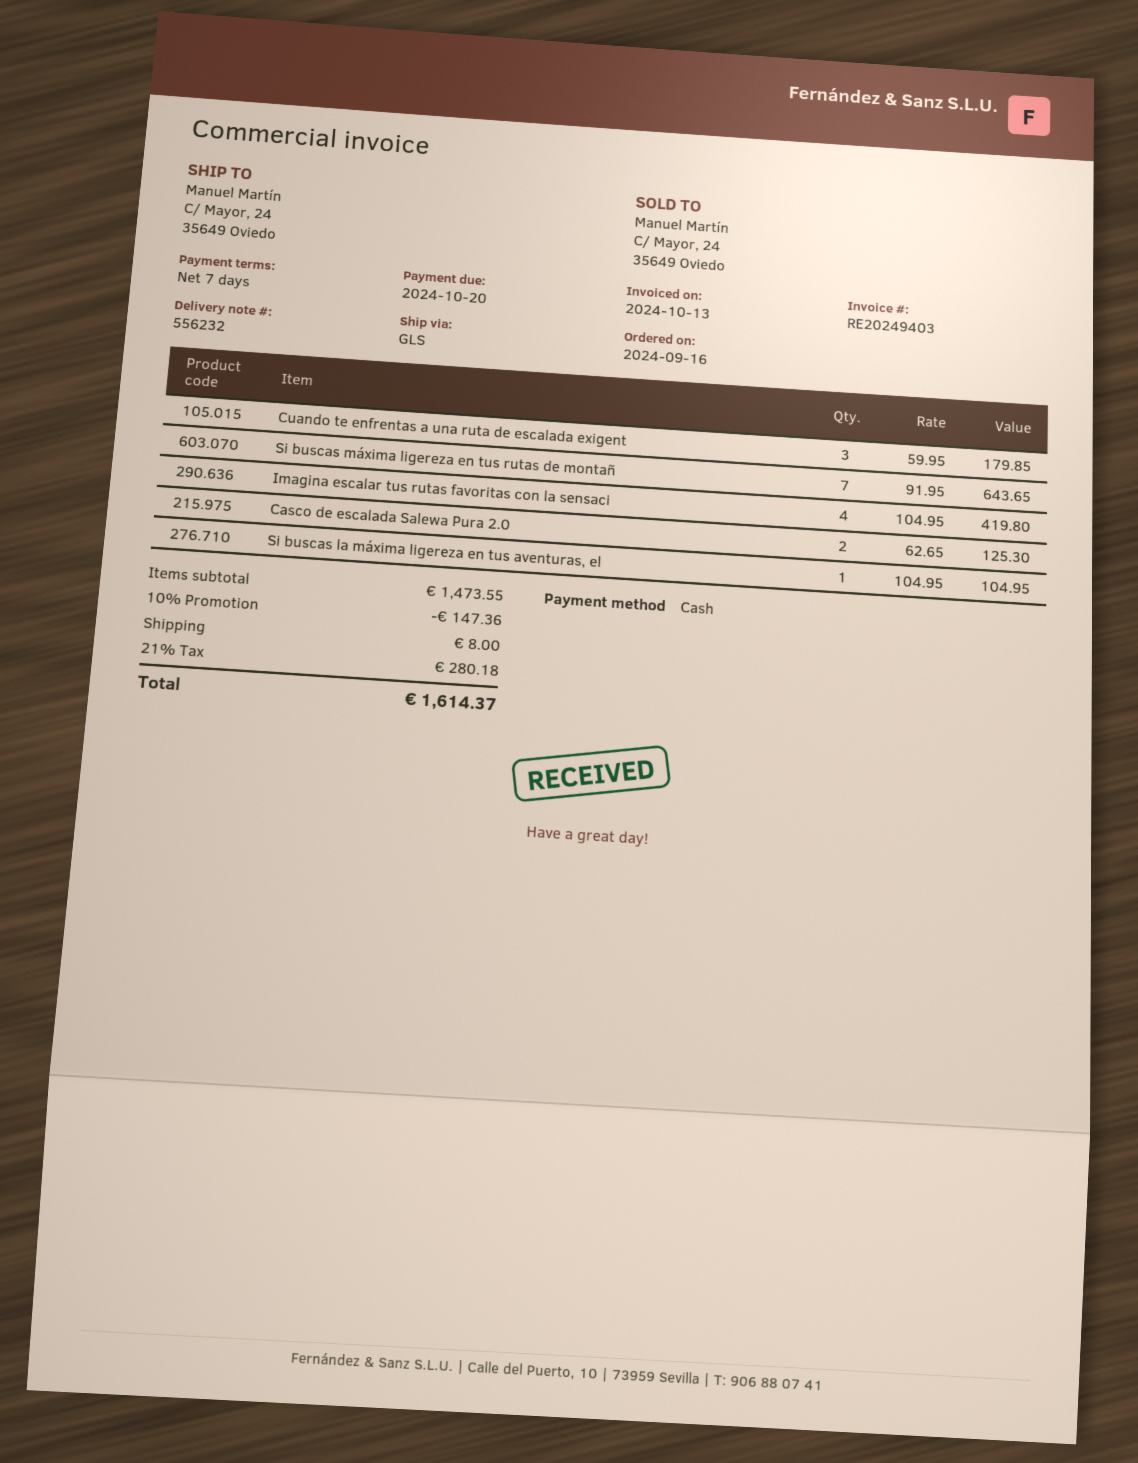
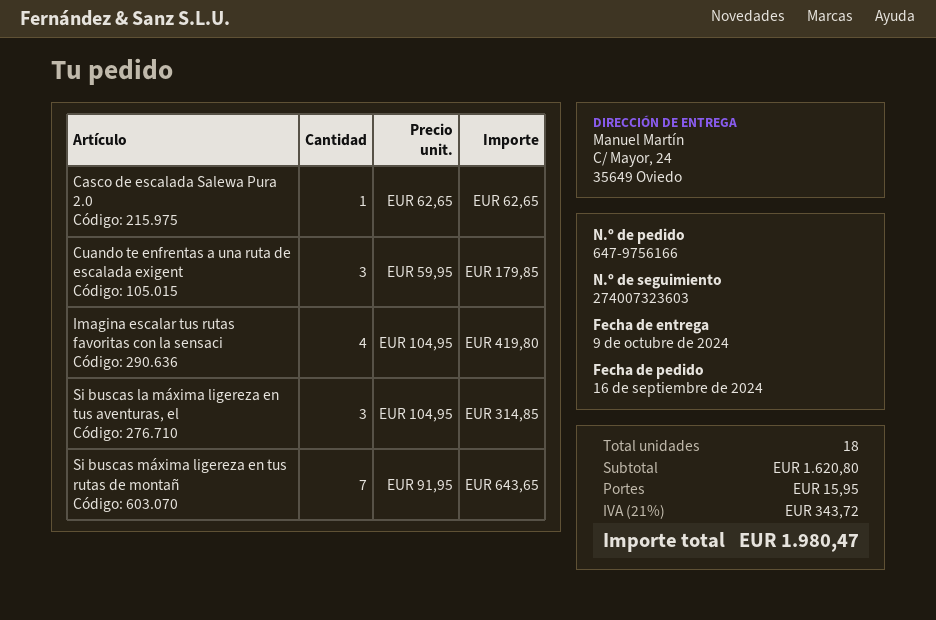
Casco de escalada Salewa Pura 2.0: 2 x 62.65 = 125.30 -> 1 x 62.65 = 62.65
Si buscas la máxima ligereza en tus aventuras, el: 1 x 104.95 = 104.95 -> 3 x 104.95 = 314.85
subtotal: 1473.55 -> 1620.80
discount: 10% = 147.36 -> none
shipping: 8.00 -> 15.95
tax: 21% = 280.18 -> 21% = 343.72
total: 1614.37 -> 1980.47

